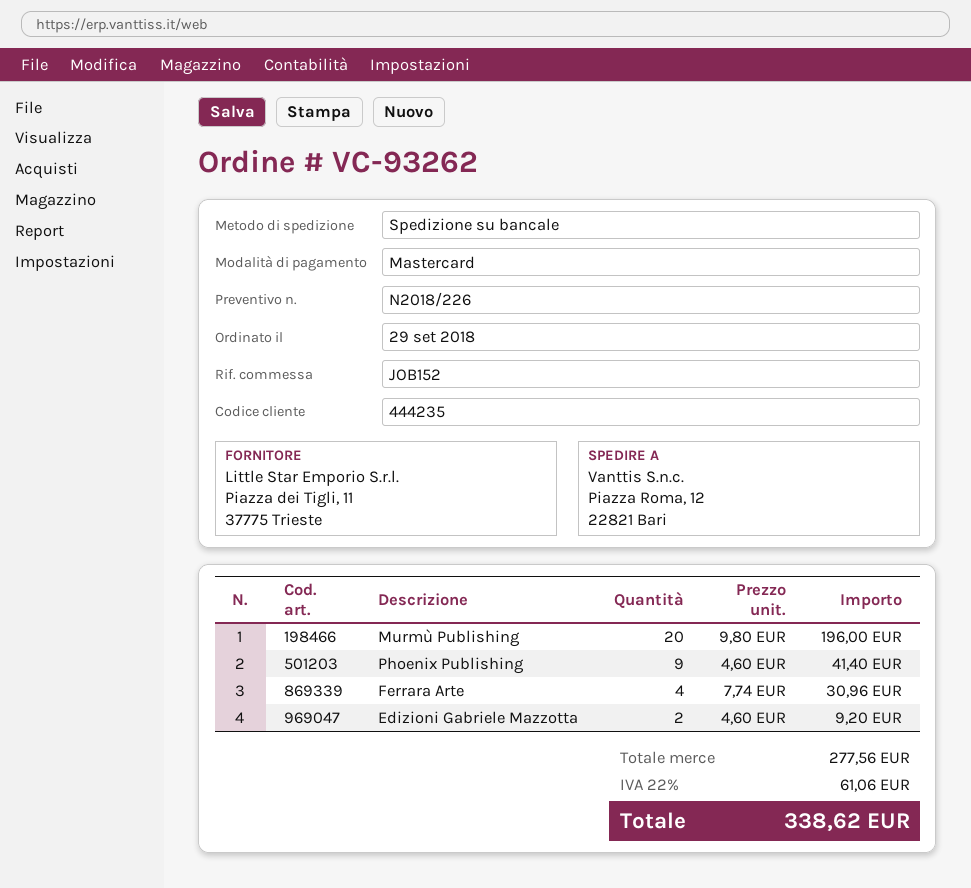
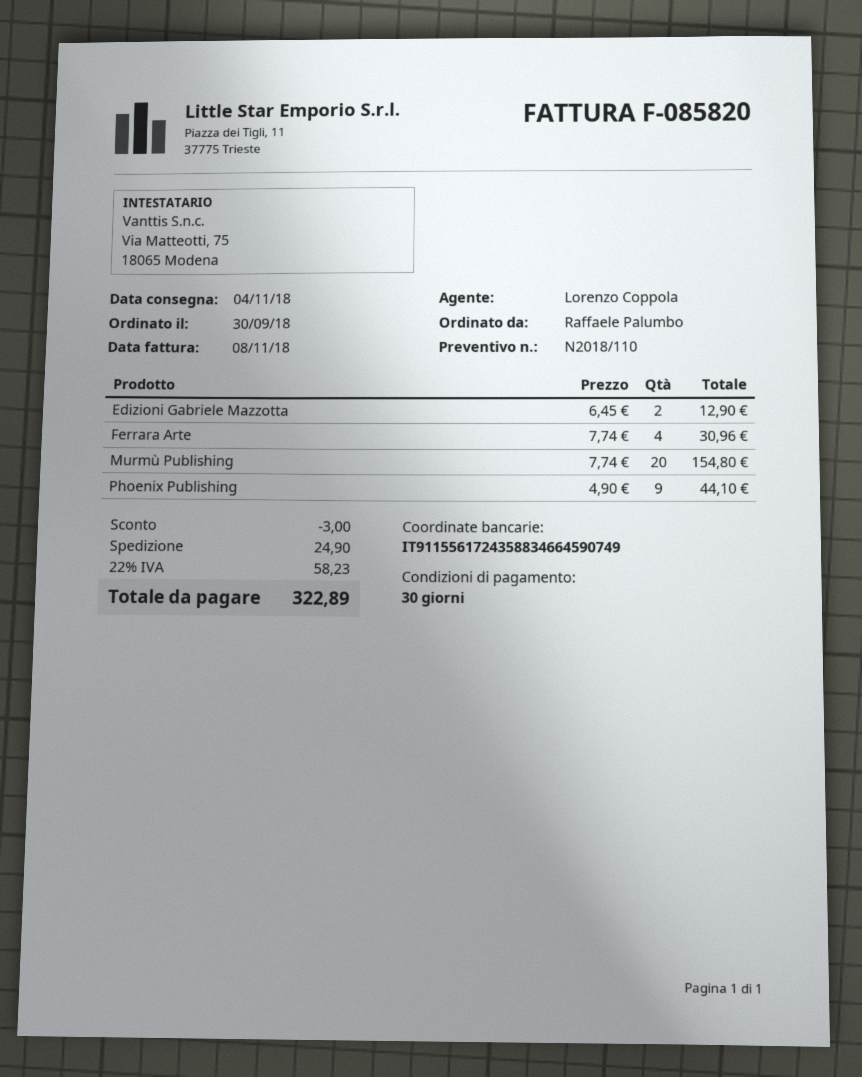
quote number: N2018/226 -> N2018/110
order date: 2018-09-29 -> 2018-09-30
Murmù Publishing: 20 x 9.80 = 196.00 -> 20 x 7.74 = 154.80
Phoenix Publishing: 9 x 4.60 = 41.40 -> 9 x 4.90 = 44.10
Edizioni Gabriele Mazzotta: 2 x 4.60 = 9.20 -> 2 x 6.45 = 12.90
discount: none -> 3.00
shipping: none -> 24.90
tax: 22% = 61.06 -> 22% = 58.23
total: 338.62 -> 322.89

